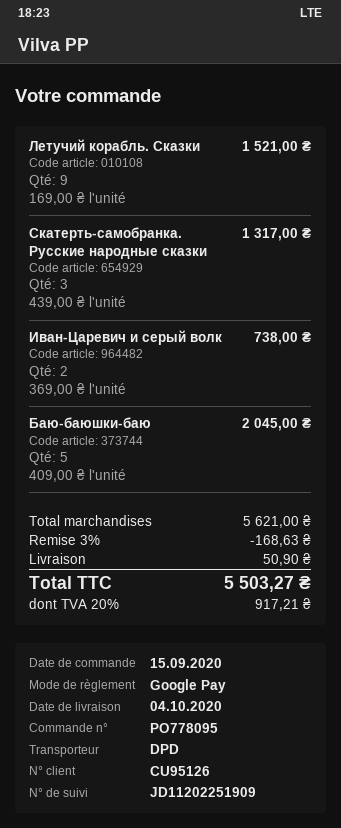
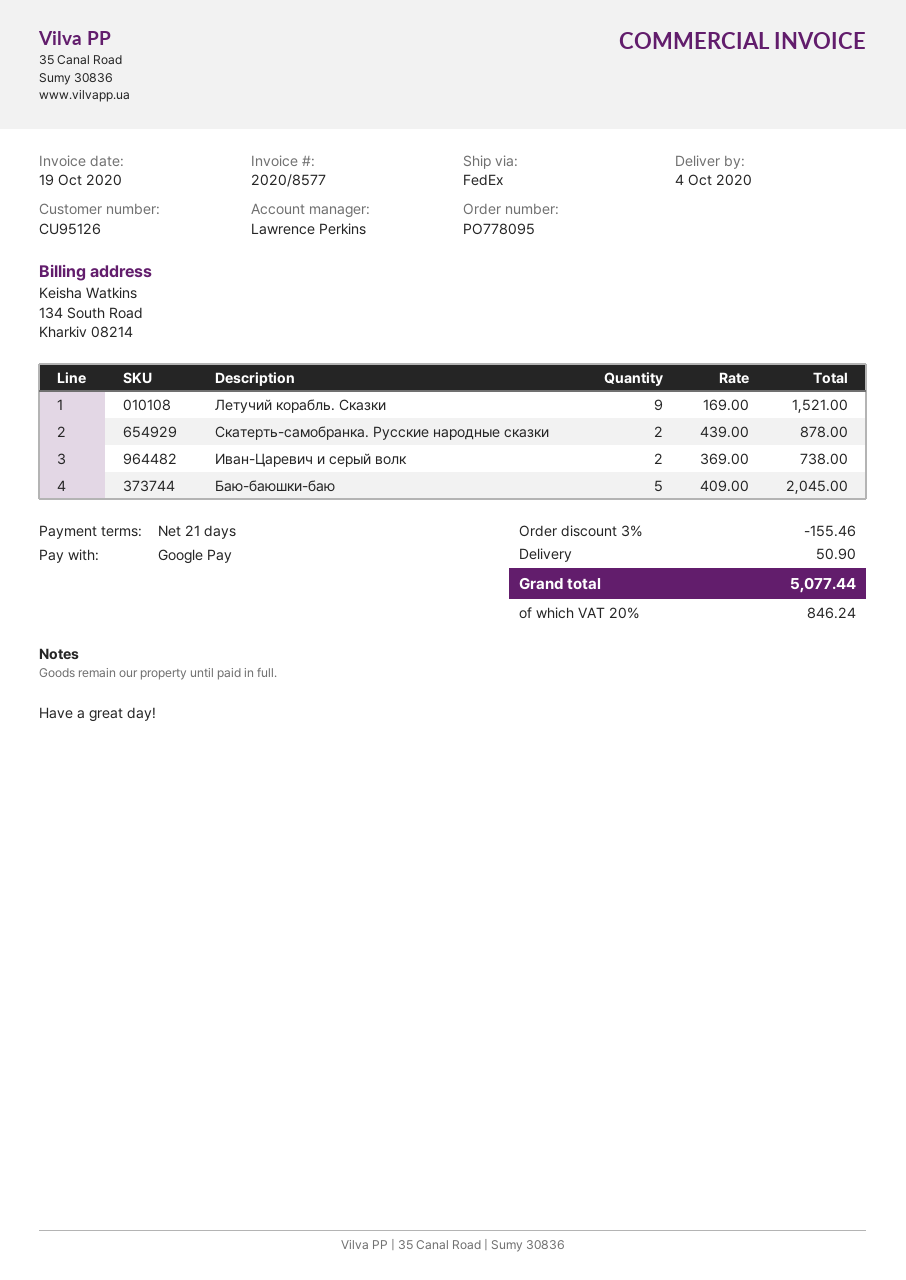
shipping method: DPD -> FedEx
Скатерть-самобранка. Русские народные сказки: 3 x 439.00 = 1317.00 -> 2 x 439.00 = 878.00
discount: 3% = 168.63 -> 3% = 155.46
tax: 20% = 917.21 -> 20% = 846.24
total: 5503.27 -> 5077.44

